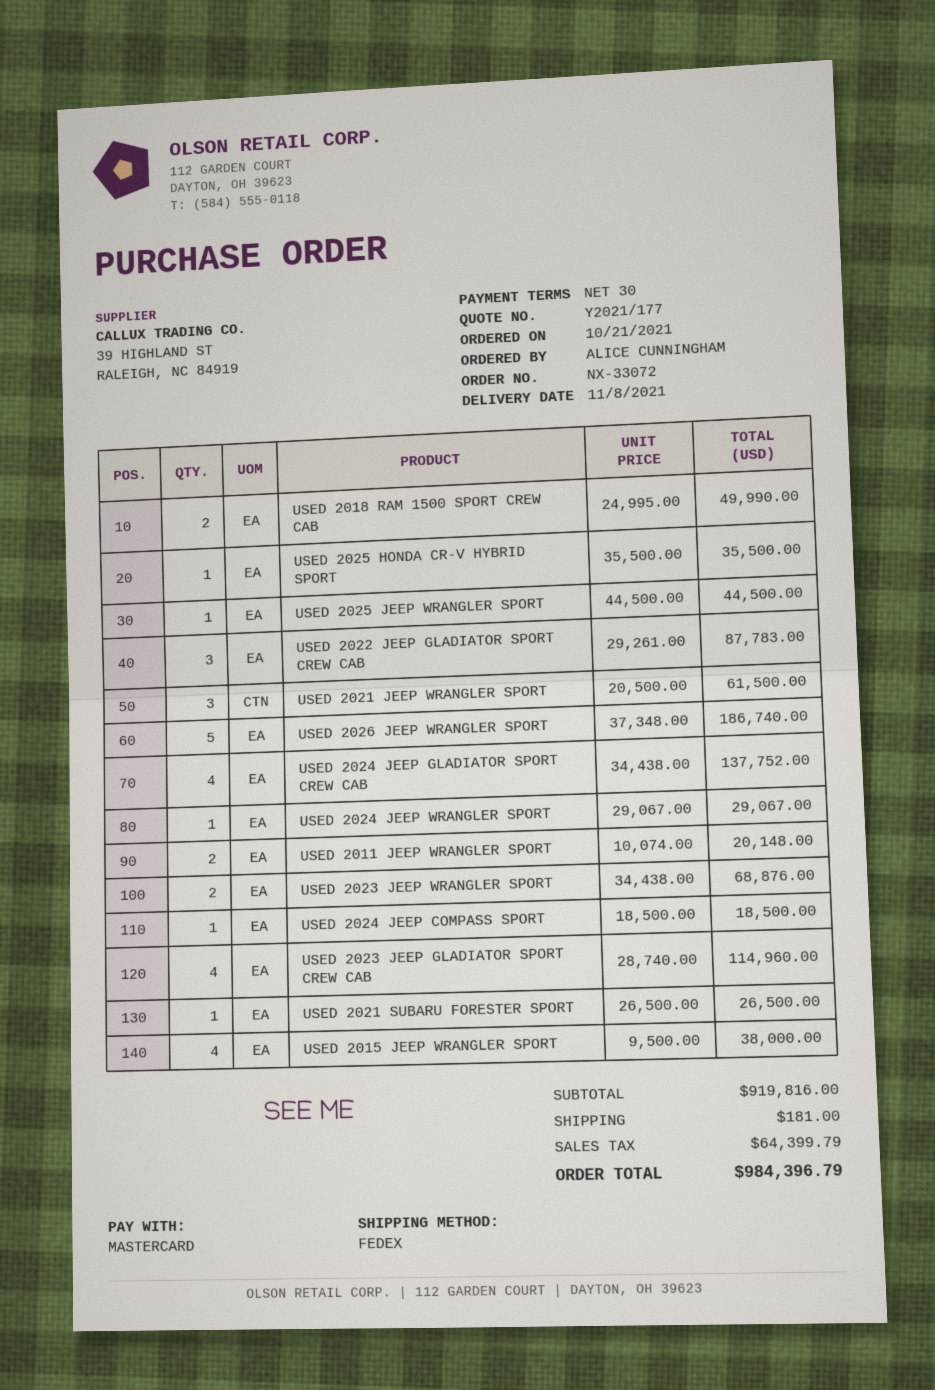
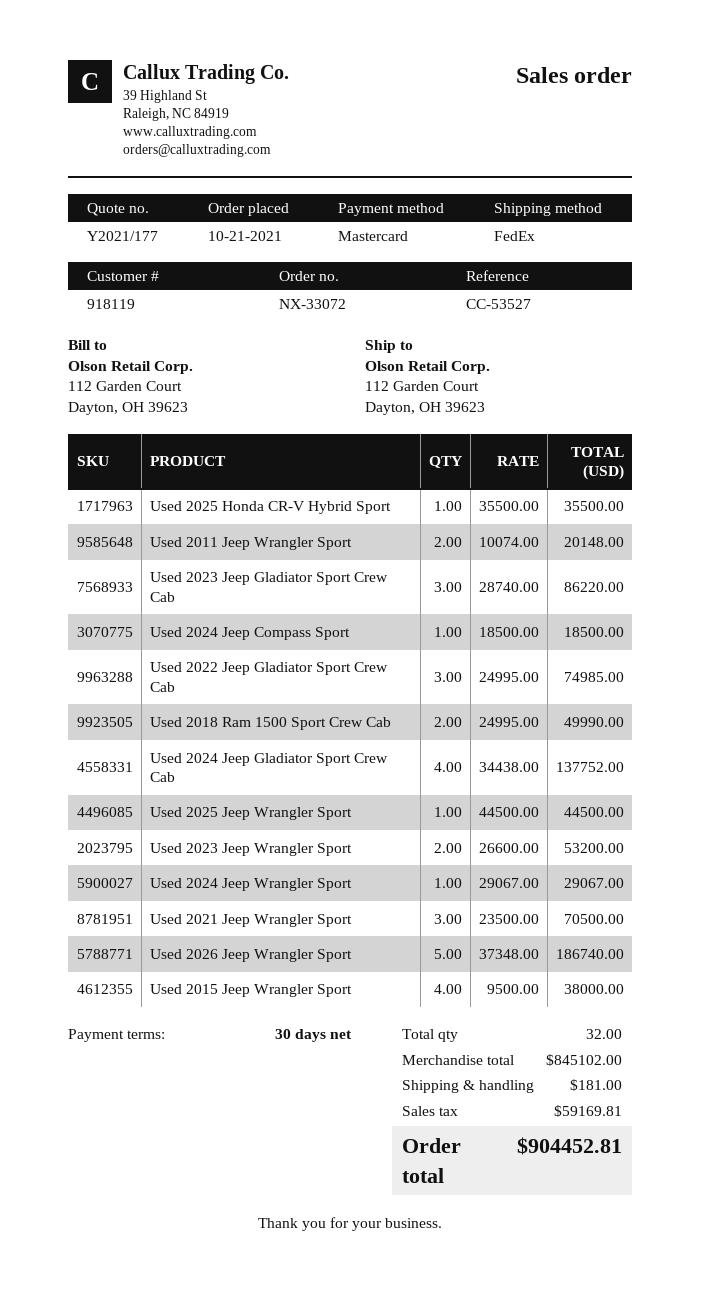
USED 2022 JEEP GLADIATOR SPORT CREW CAB: 3 x 29261.00 = 87783.00 -> 3 x 24995.00 = 74985.00
USED 2021 JEEP WRANGLER SPORT: 3 x 20500.00 = 61500.00 -> 3 x 23500.00 = 70500.00
USED 2023 JEEP WRANGLER SPORT: 2 x 34438.00 = 68876.00 -> 2 x 26600.00 = 53200.00
USED 2023 JEEP GLADIATOR SPORT CREW CAB: 4 x 28740.00 = 114960.00 -> 3 x 28740.00 = 86220.00
USED 2021 SUBARU FORESTER SPORT: 1 x 26500.00 = 26500.00 -> none
subtotal: 919816.00 -> 845102.00
tax: 64399.79 -> 59169.81
total: 984396.79 -> 904452.81

